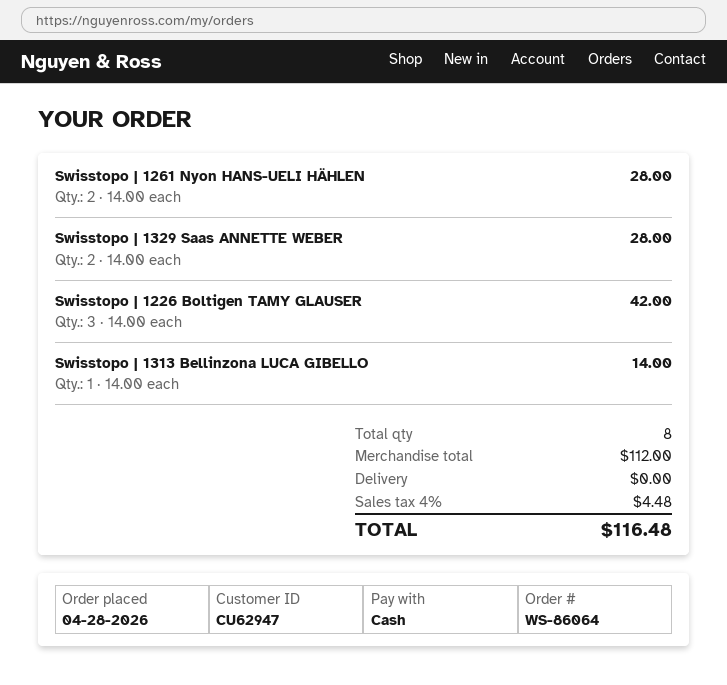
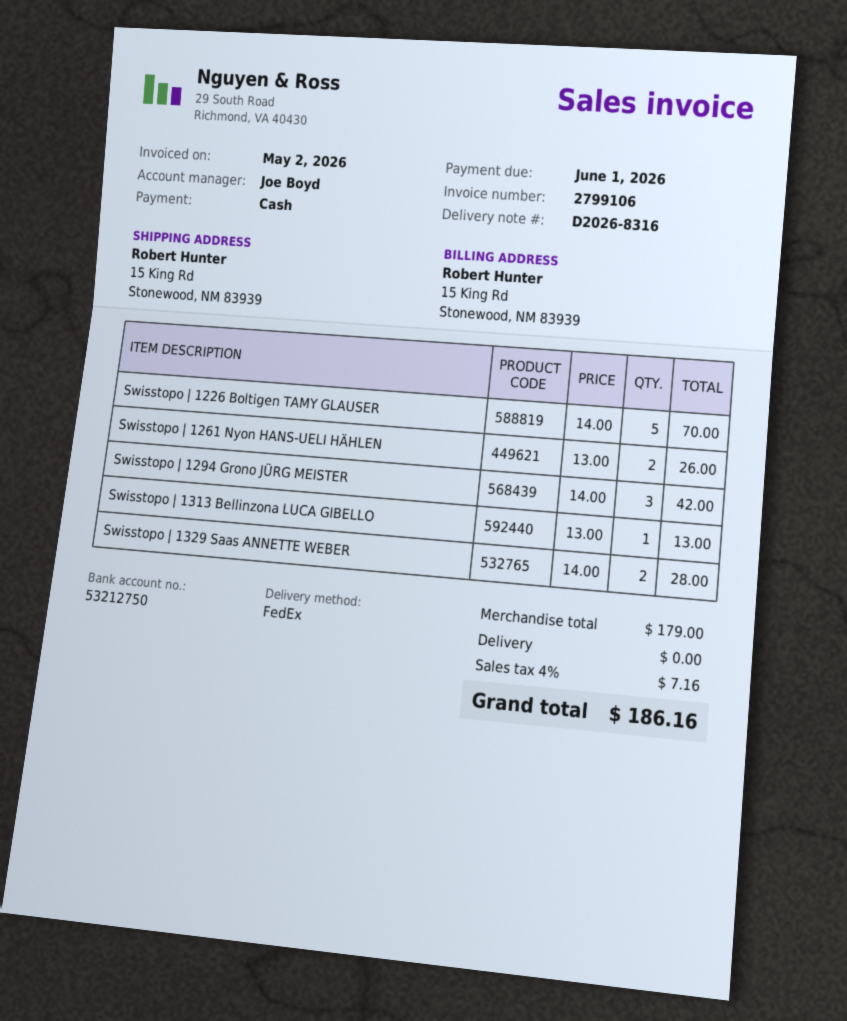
Swisstopo | 1261 Nyon HANS-UELI HÄHLEN: 2 x 14.00 = 28.00 -> 2 x 13.00 = 26.00
Swisstopo | 1226 Boltigen TAMY GLAUSER: 3 x 14.00 = 42.00 -> 5 x 14.00 = 70.00
Swisstopo | 1313 Bellinzona LUCA GIBELLO: 1 x 14.00 = 14.00 -> 1 x 13.00 = 13.00
Swisstopo | 1294 Grono JÜRG MEISTER: none -> 3 x 14.00 = 42.00
subtotal: 112.00 -> 179.00
tax: 4% = 4.48 -> 4% = 7.16
total: 116.48 -> 186.16

